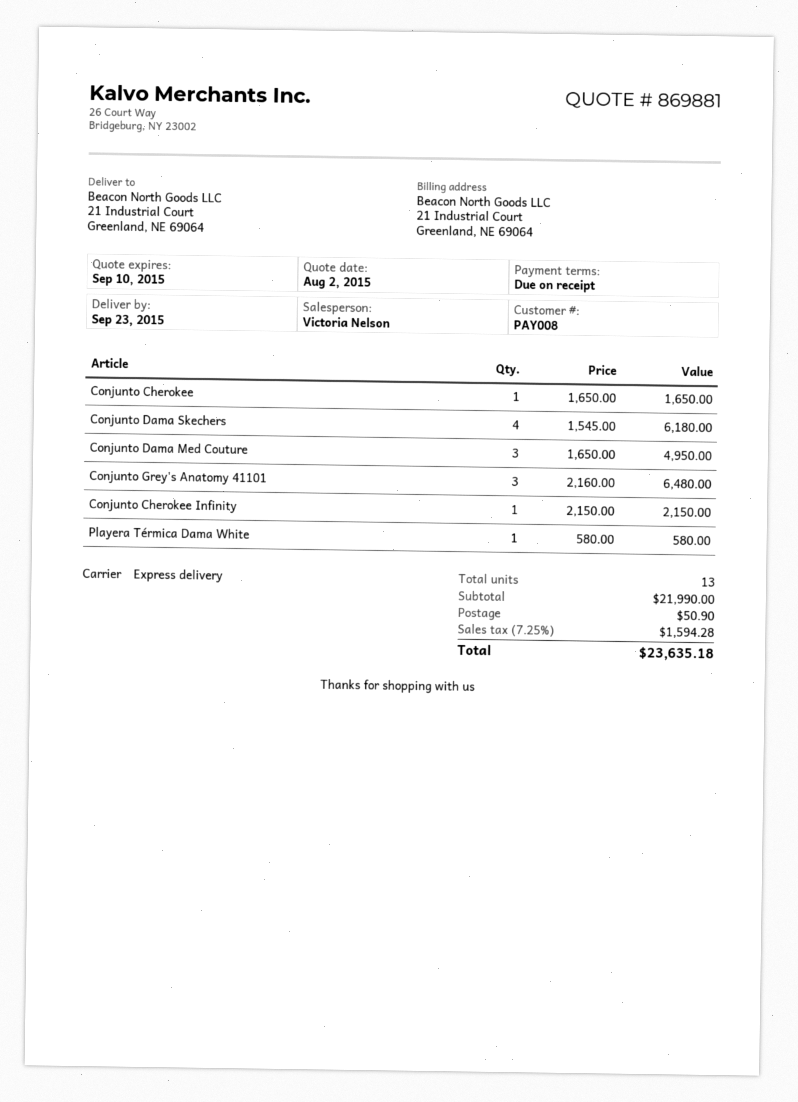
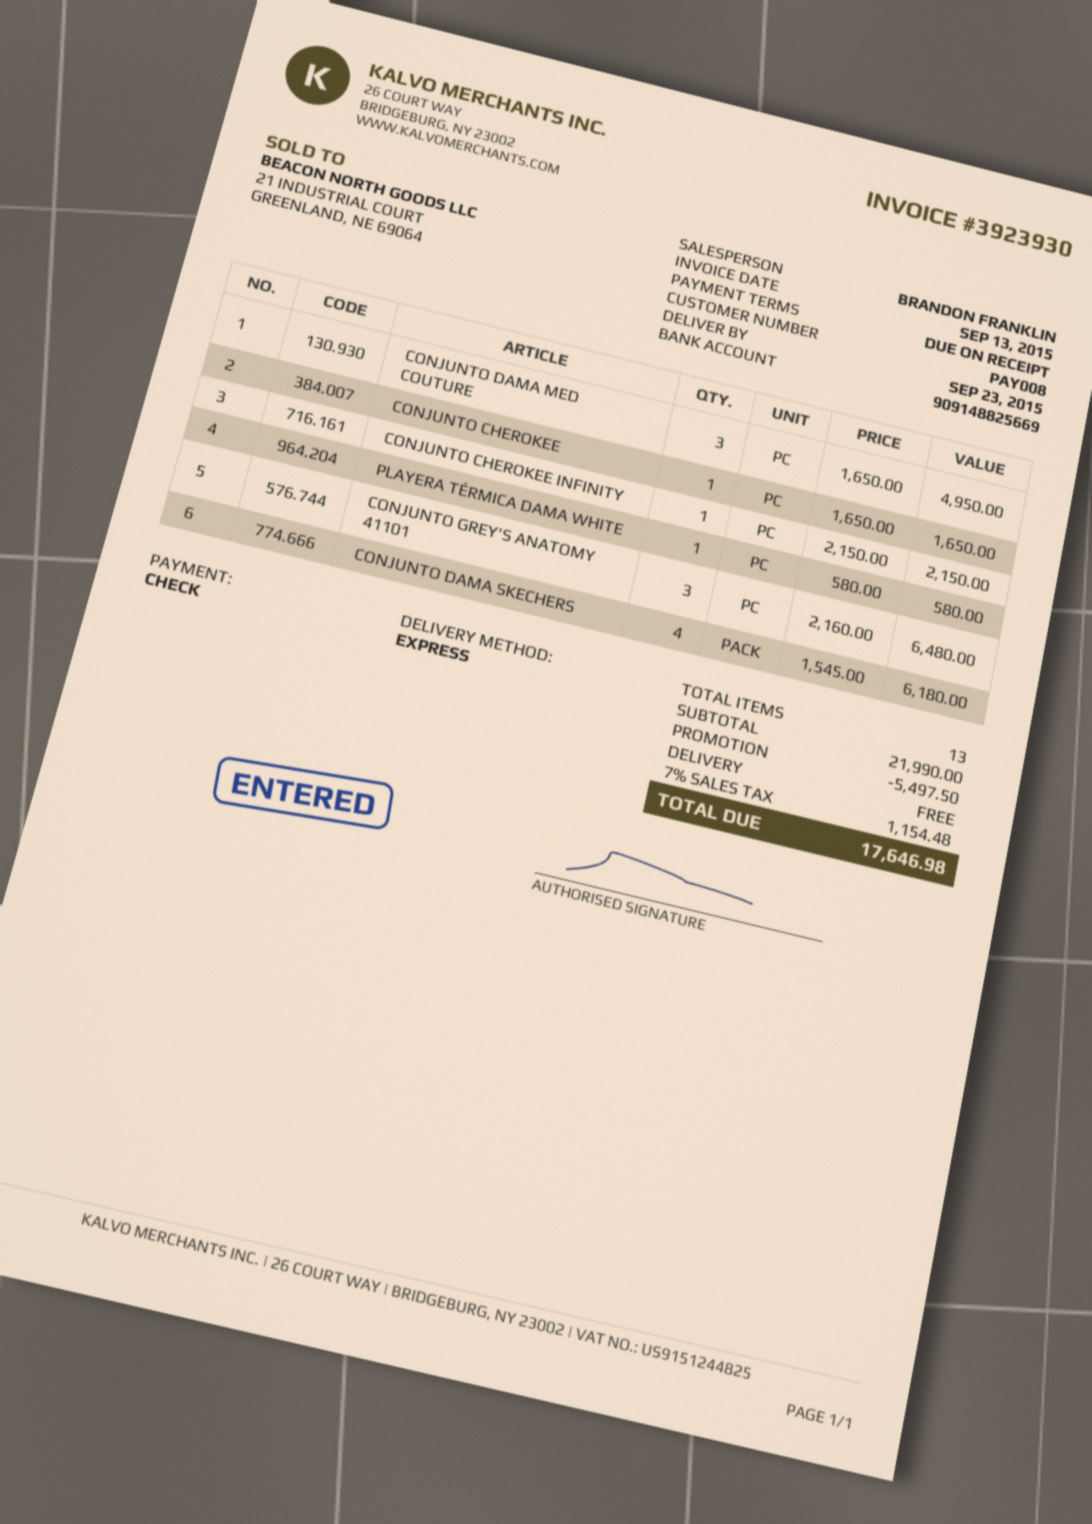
sales rep: Victoria Nelson -> BRANDON FRANKLIN
discount: none -> 5497.50
shipping: 50.90 -> 0.00
tax: 7.25% = 1594.28 -> 7% = 1154.48
total: 23635.18 -> 17646.98

